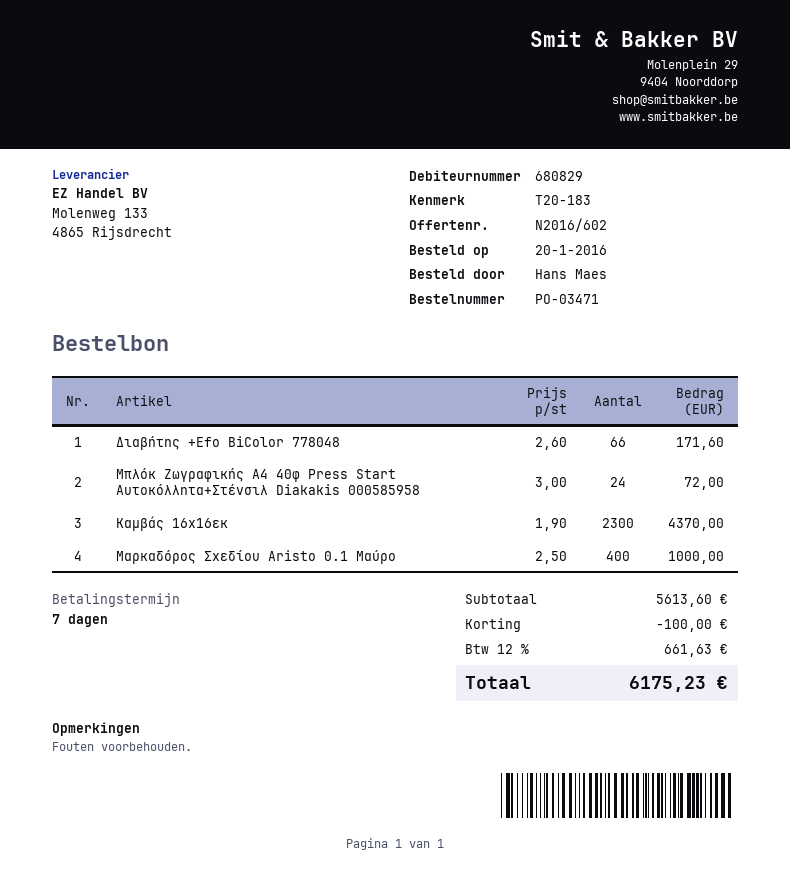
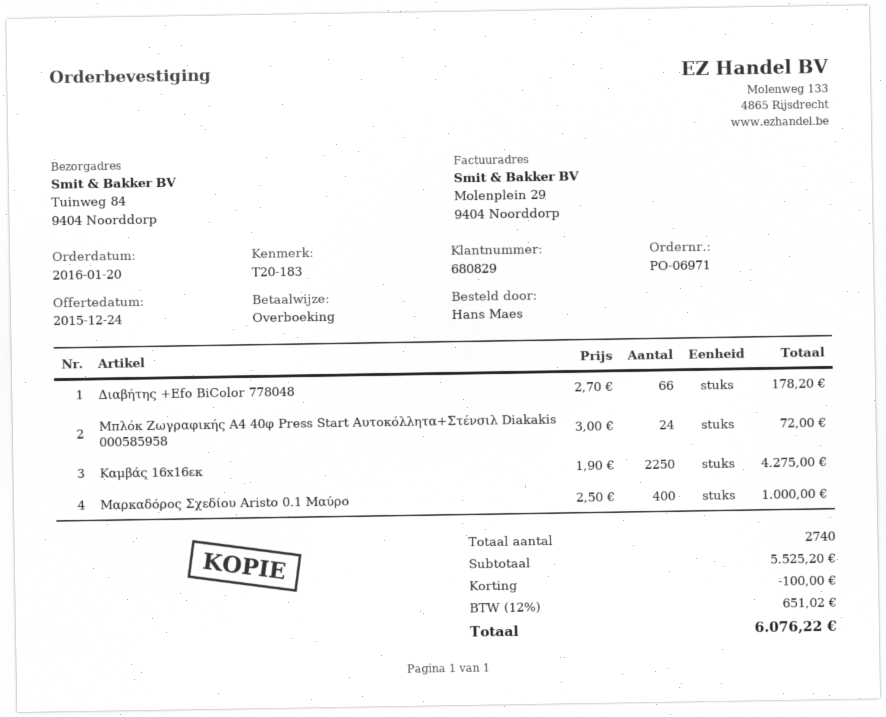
order number: PO-03471 -> PO-06971
Διαβήτης +Efo BiColor 778048: 66 x 2.60 = 171.60 -> 66 x 2.70 = 178.20
Καμβάς 16x16εκ: 2300 x 1.90 = 4370.00 -> 2250 x 1.90 = 4275.00
subtotal: 5613.60 -> 5525.20
tax: 12% = 661.63 -> 12% = 651.02
total: 6175.23 -> 6076.22

